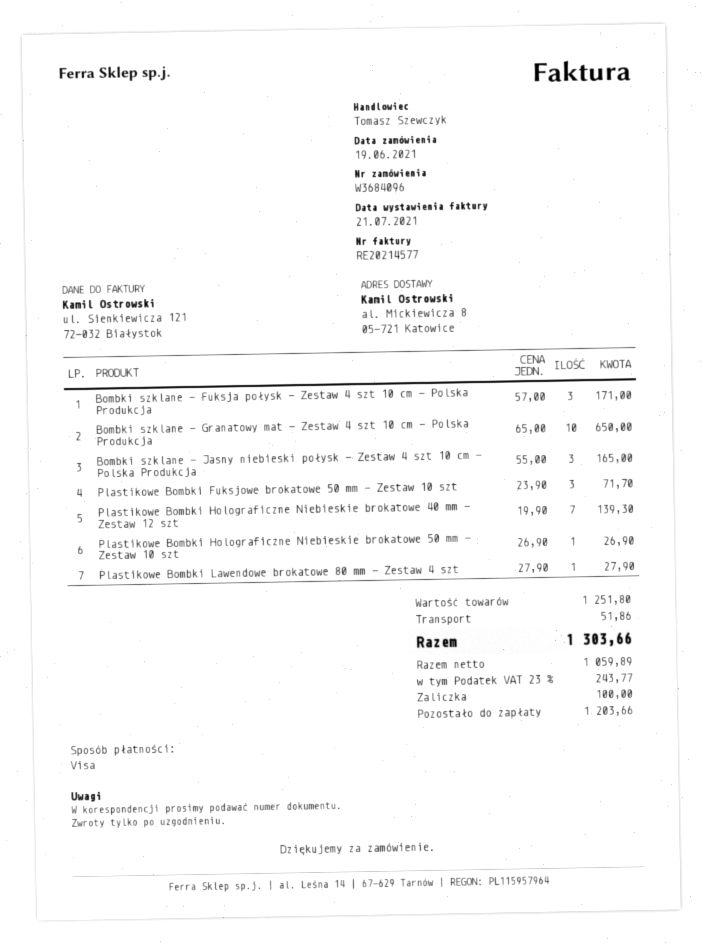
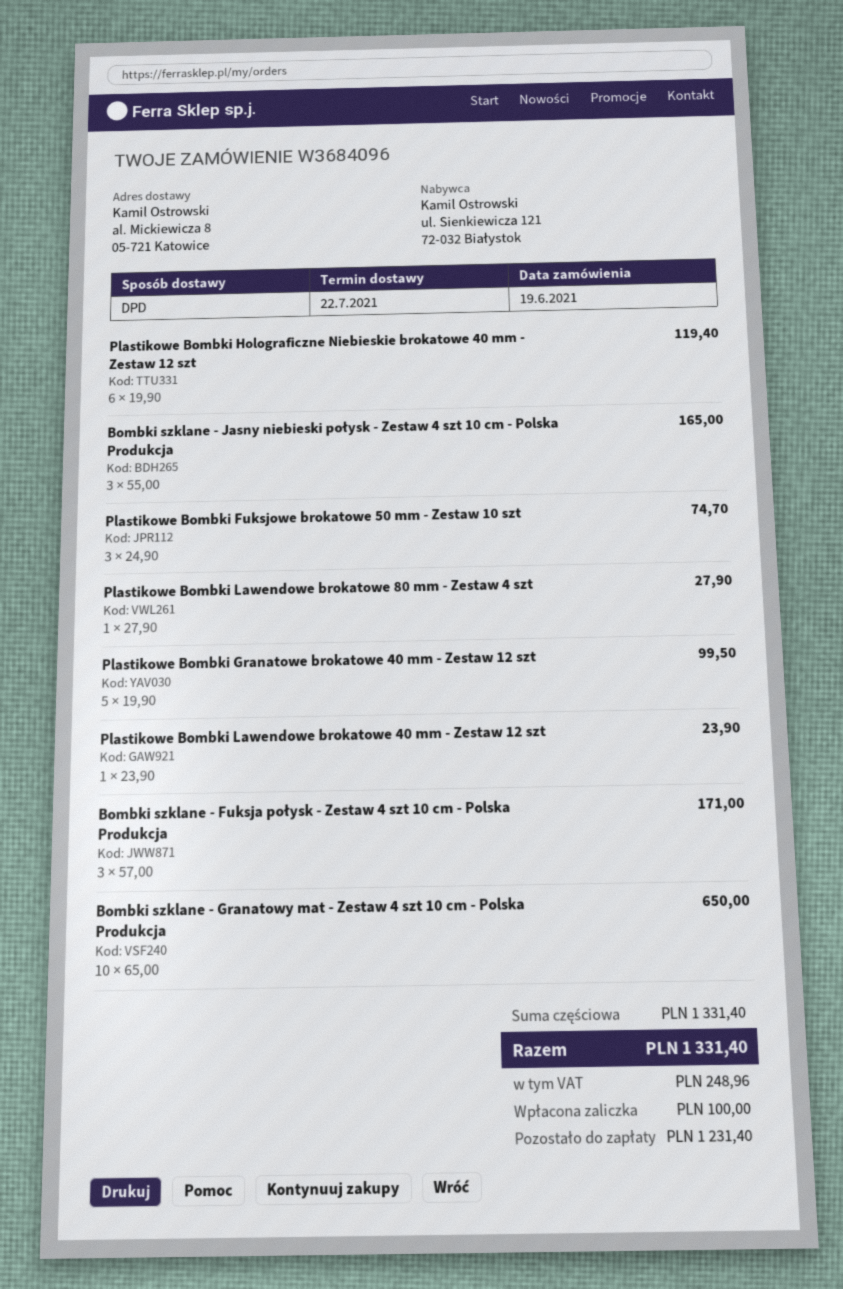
Plastikowe Bombki Fuksjowe brokatowe 50 mm - Zestaw 10 szt: 3 x 23.90 = 71.70 -> 3 x 24.90 = 74.70
Plastikowe Bombki Holograficzne Niebieskie brokatowe 40 mm - Zestaw 12 szt: 7 x 19.90 = 139.30 -> 6 x 19.90 = 119.40
Plastikowe Bombki Holograficzne Niebieskie brokatowe 50 mm - Zestaw 10 szt: 1 x 26.90 = 26.90 -> none
Plastikowe Bombki Granatowe brokatowe 40 mm - Zestaw 12 szt: none -> 5 x 19.90 = 99.50
Plastikowe Bombki Lawendowe brokatowe 40 mm - Zestaw 12 szt: none -> 1 x 23.90 = 23.90
subtotal: 1251.80 -> 1331.40
shipping: 51.86 -> none
tax: 243.77 -> 248.96
total: 1303.66 -> 1331.40
balance: 1203.66 -> 1231.40

